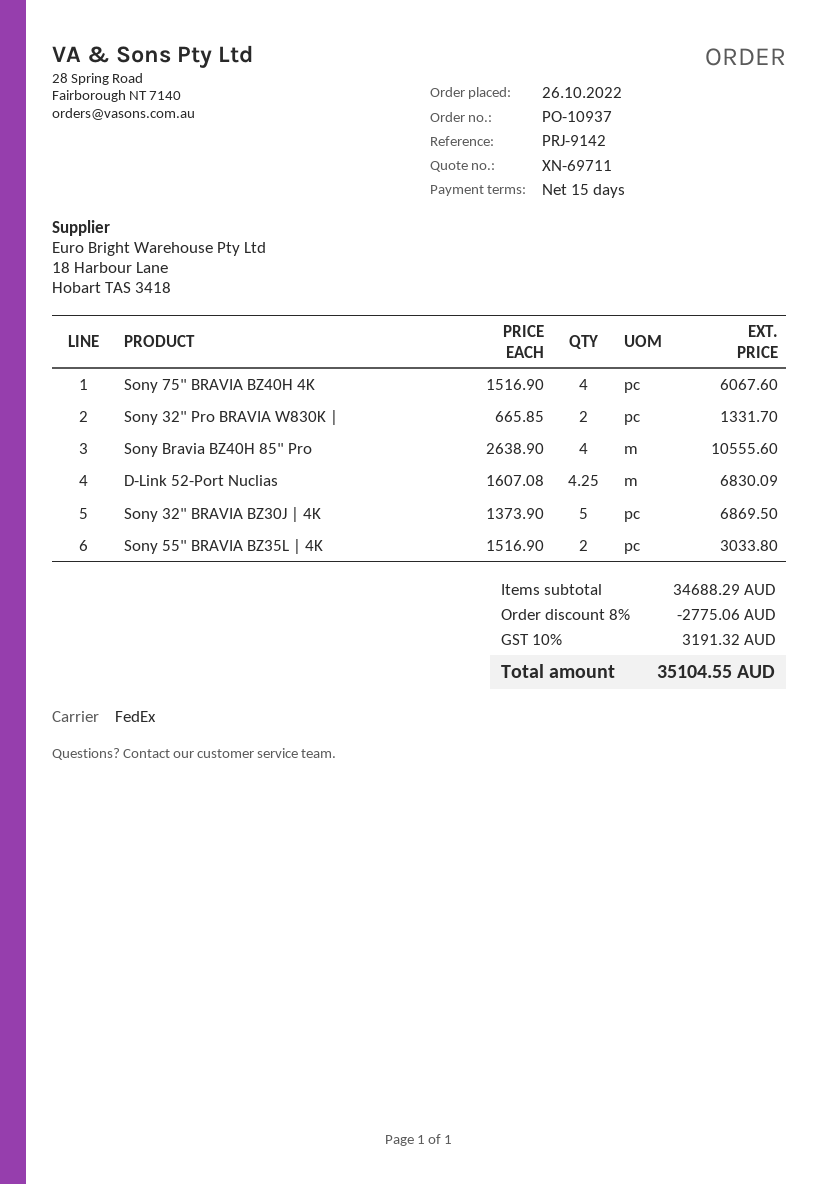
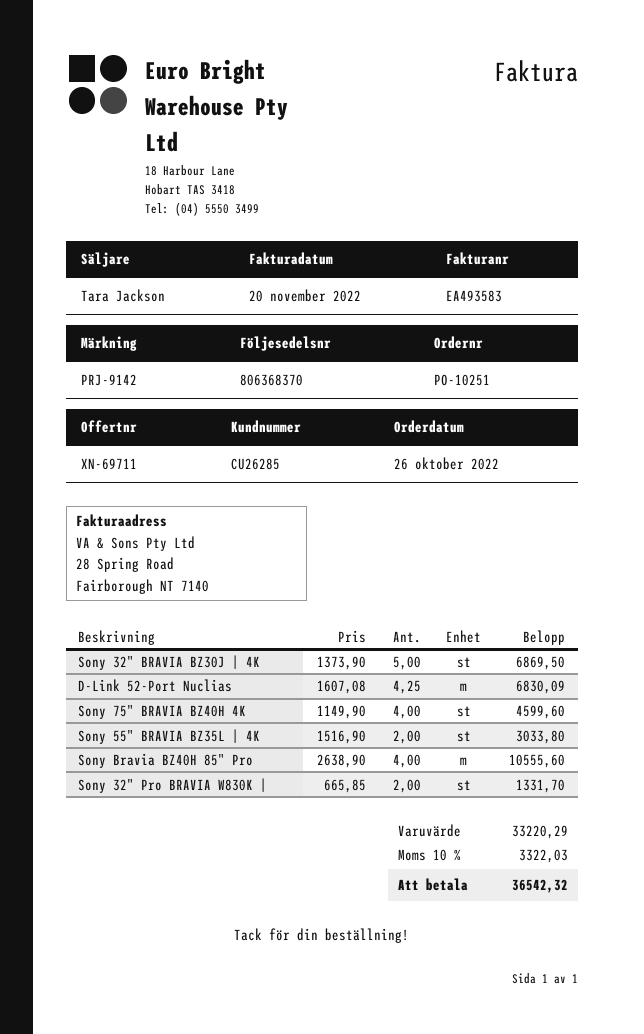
order number: PO-10937 -> PO-10251
Sony 75" BRAVIA BZ40H 4K: 4 x 1516.90 = 6067.60 -> 4 x 1149.90 = 4599.60
subtotal: 34688.29 -> 33220.29
discount: 8% = 2775.06 -> none
tax: 10% = 3191.32 -> 10% = 3322.03
total: 35104.55 -> 36542.32

